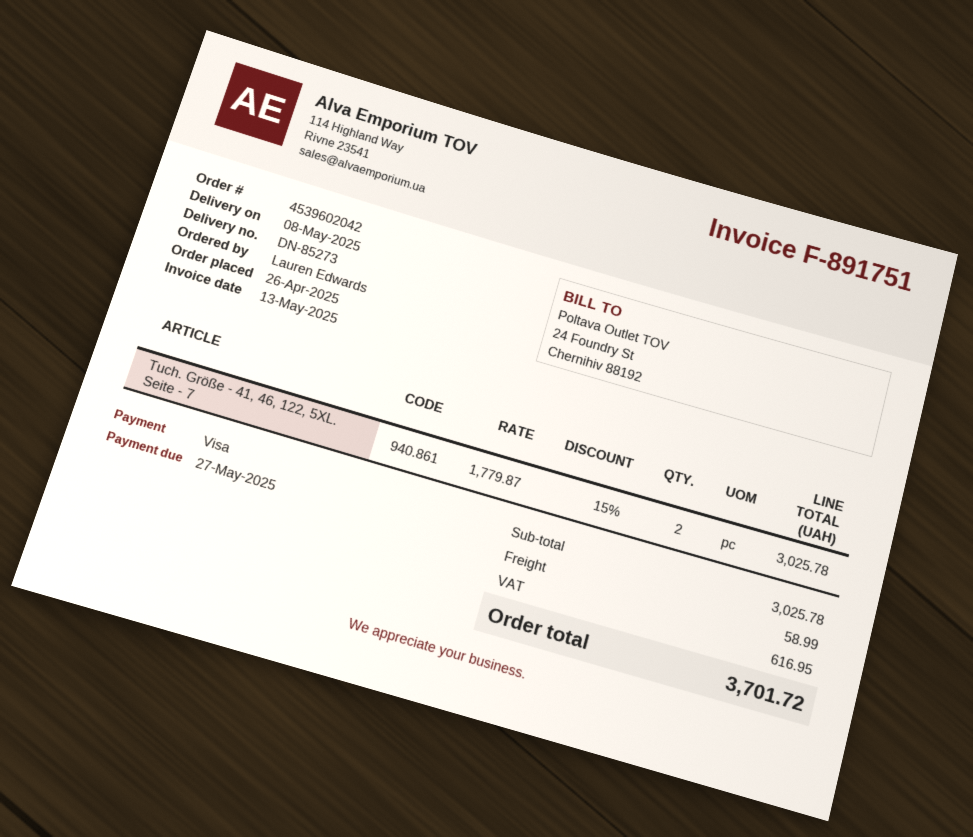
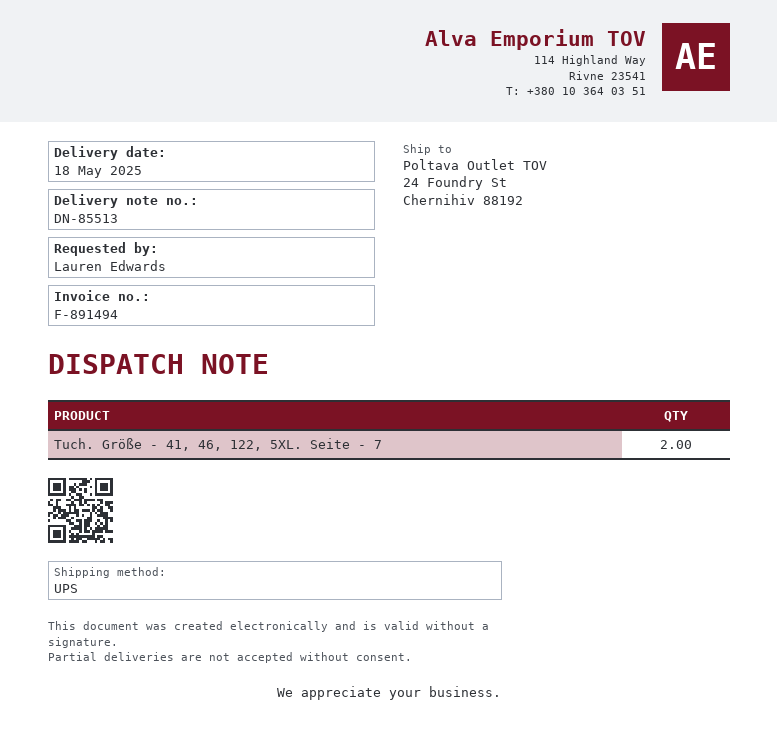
delivery note number: DN-85273 -> DN-85513
delivery date: 2025-05-08 -> 2025-05-18
invoice number: F-891751 -> F-891494

